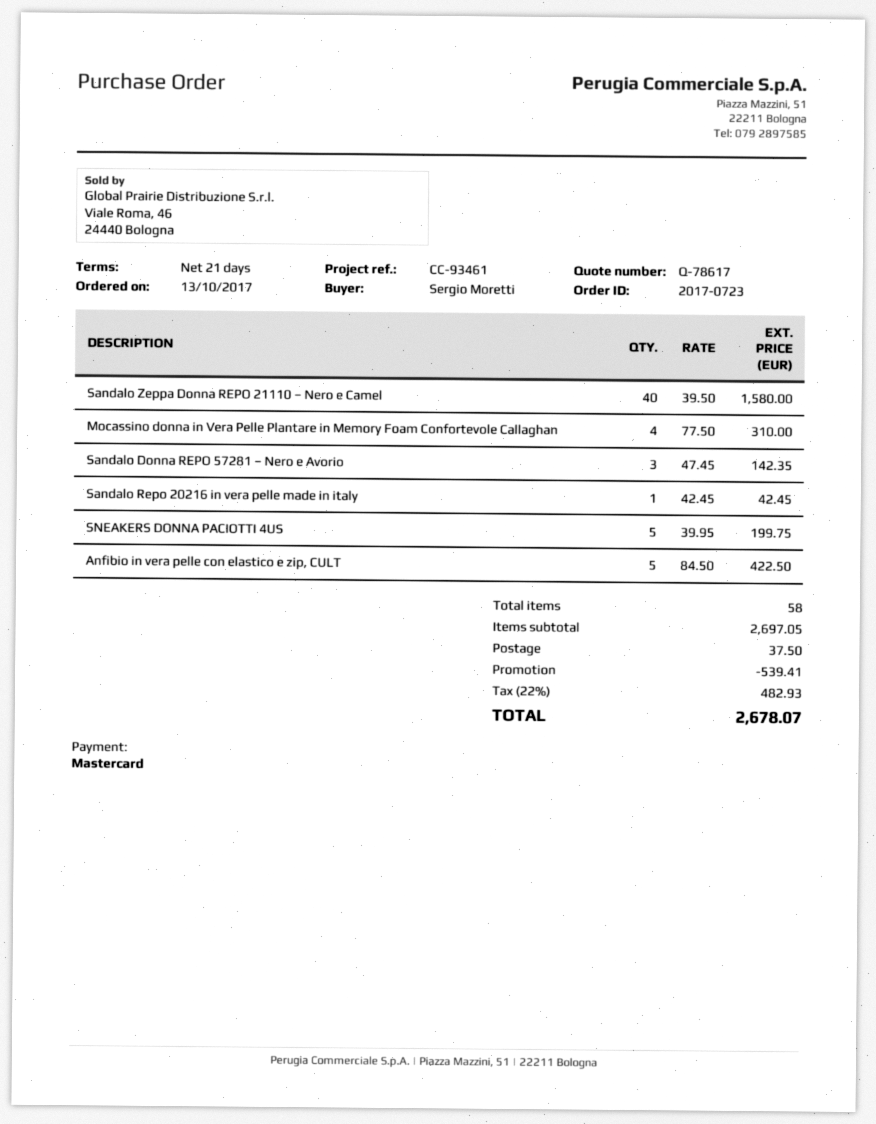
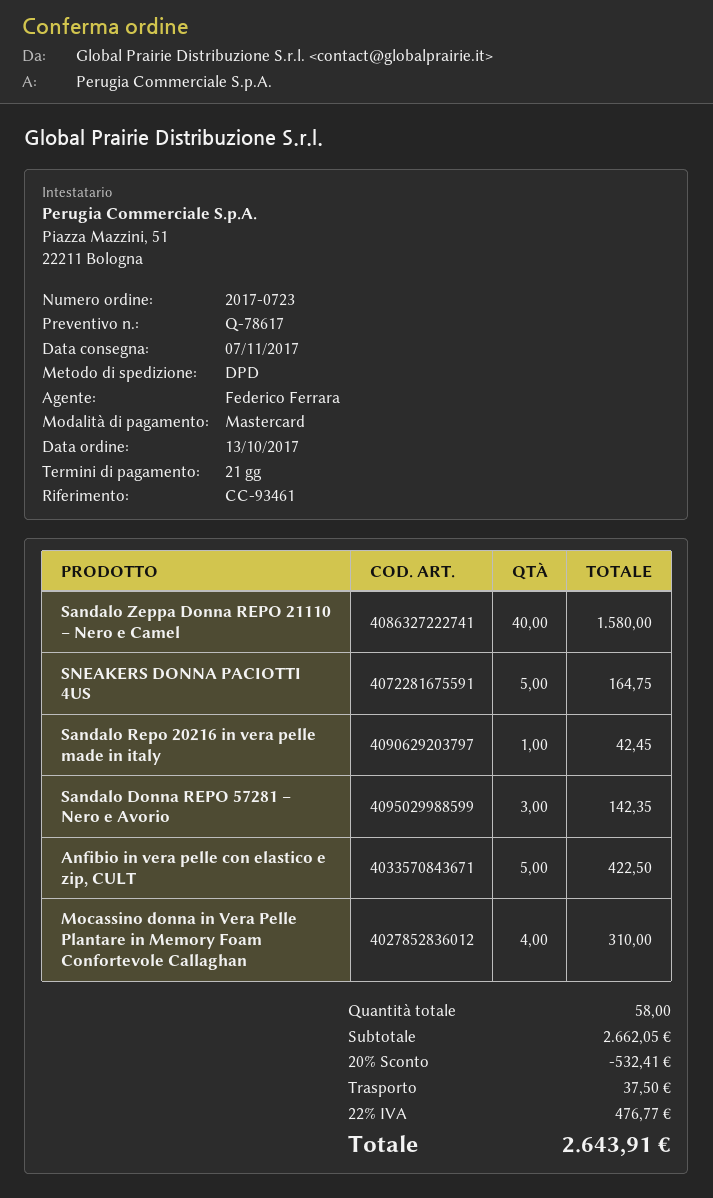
SNEAKERS DONNA PACIOTTI 4US: 5 for 199.75 -> 5 for 164.75
subtotal: 2697.05 -> 2662.05
discount: 539.41 -> 532.41
tax: 22% = 482.93 -> 22% = 476.77
total: 2678.07 -> 2643.91

